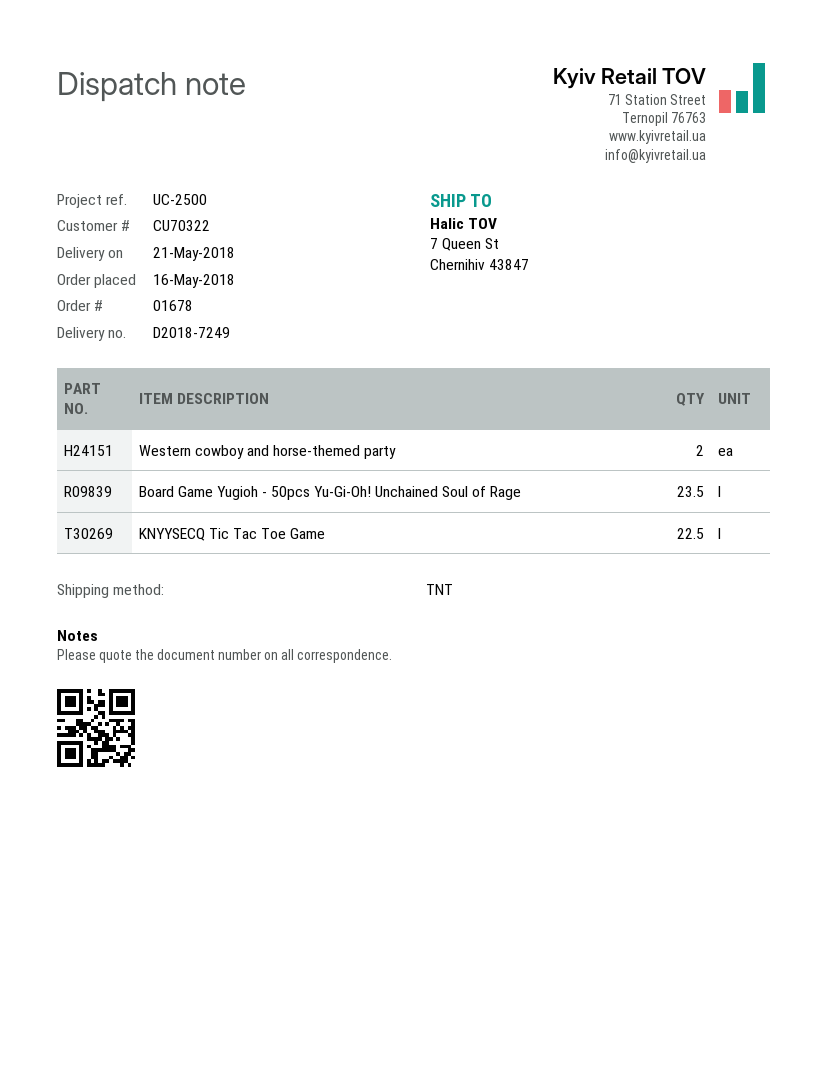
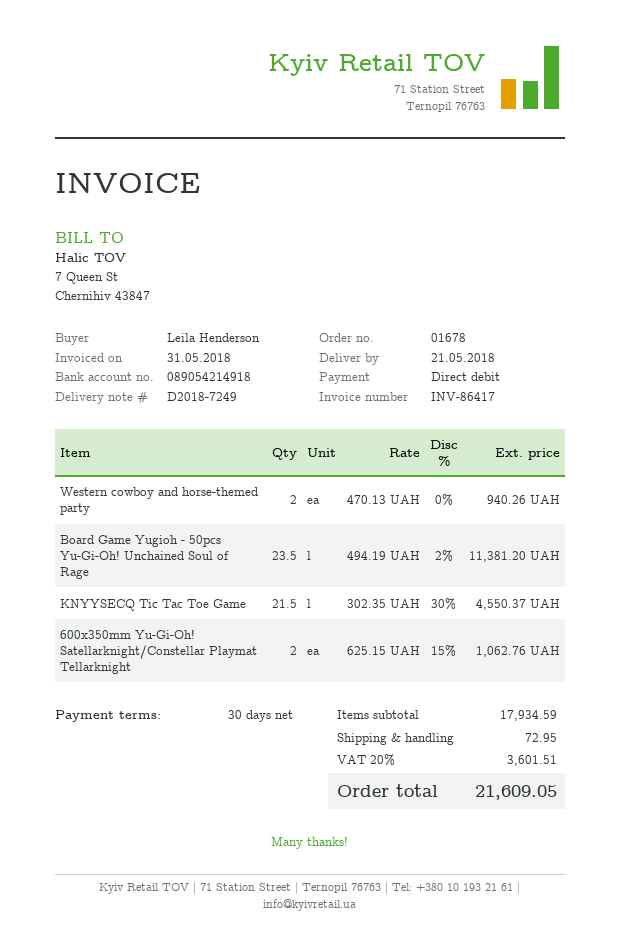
KNYYSECQ Tic Tac Toe Game: 22.5 -> 21.5
600x350mm Yu-Gi-Oh! Satellarknight/Constellar Playmat Tellarknight: none -> 2

